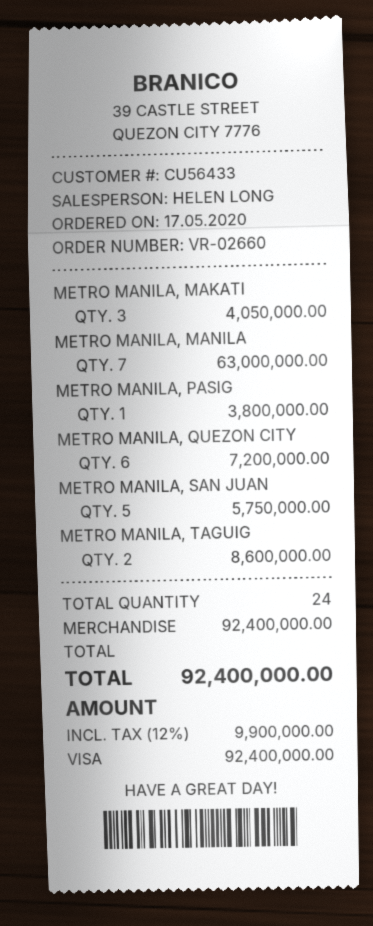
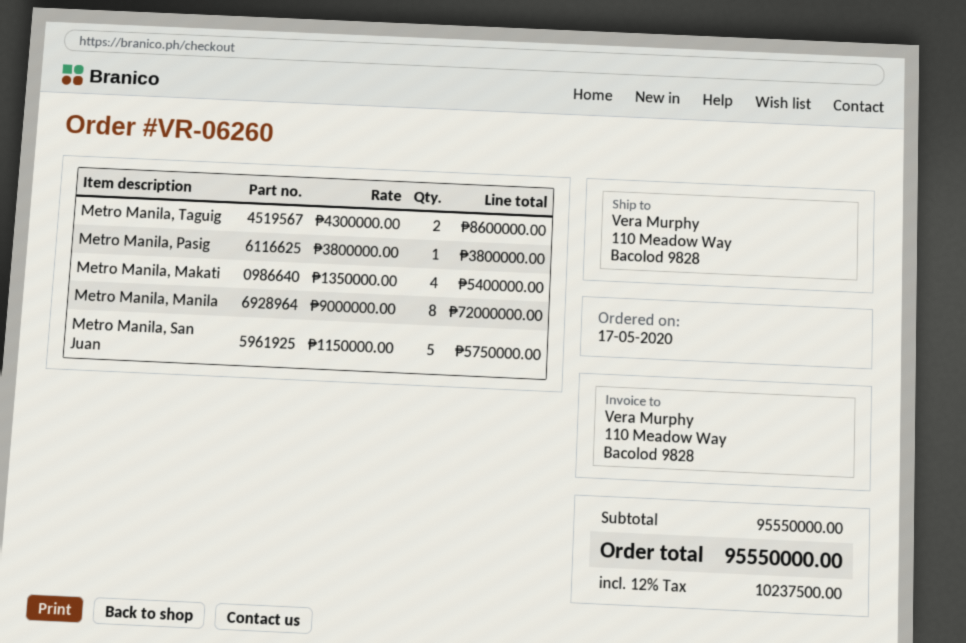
order number: VR-02660 -> VR-06260
METRO MANILA, MAKATI: 3 for 4050000.00 -> 4 for 5400000.00
METRO MANILA, MANILA: 7 for 63000000.00 -> 8 for 72000000.00
METRO MANILA, QUEZON CITY: 6 for 7200000.00 -> none
subtotal: 92400000.00 -> 95550000.00
tax: 12% = 9900000.00 -> 12% = 10237500.00
total: 92400000.00 -> 95550000.00

